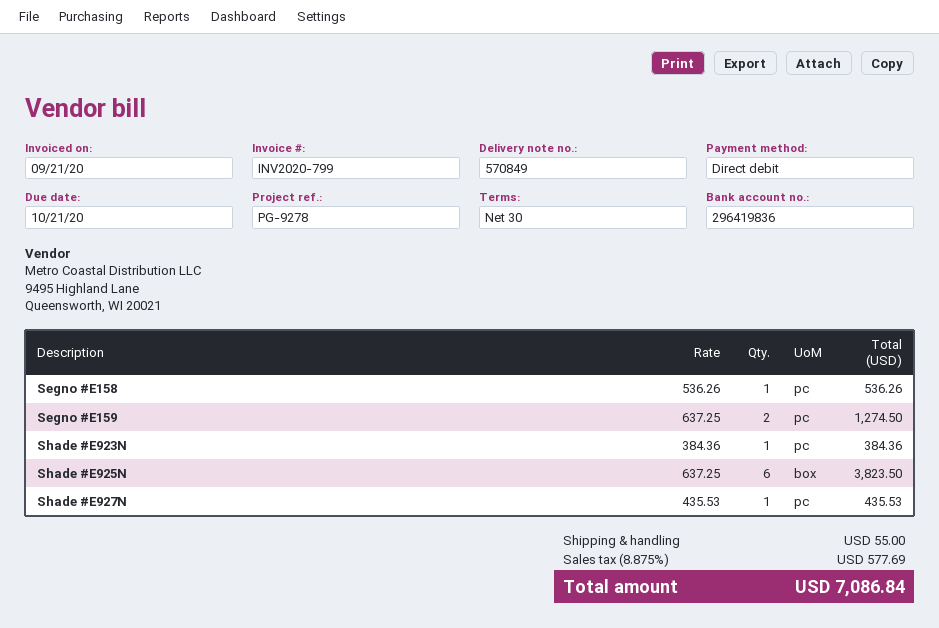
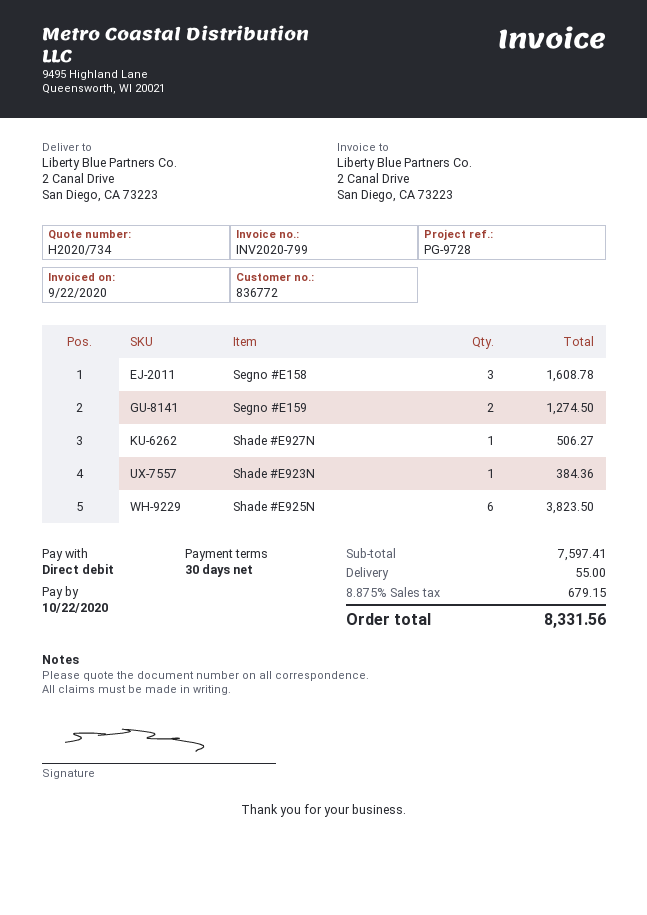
invoice date: 2020-09-21 -> 2020-09-22
due date: 2020-10-21 -> 2020-10-22
reference: PG-9278 -> PG-9728
Segno #E158: 1 for 536.26 -> 3 for 1608.78
Shade #E927N: 1 for 435.53 -> 1 for 506.27
tax: 8.875% = 577.69 -> 8.875% = 679.15
total: 7086.84 -> 8331.56

